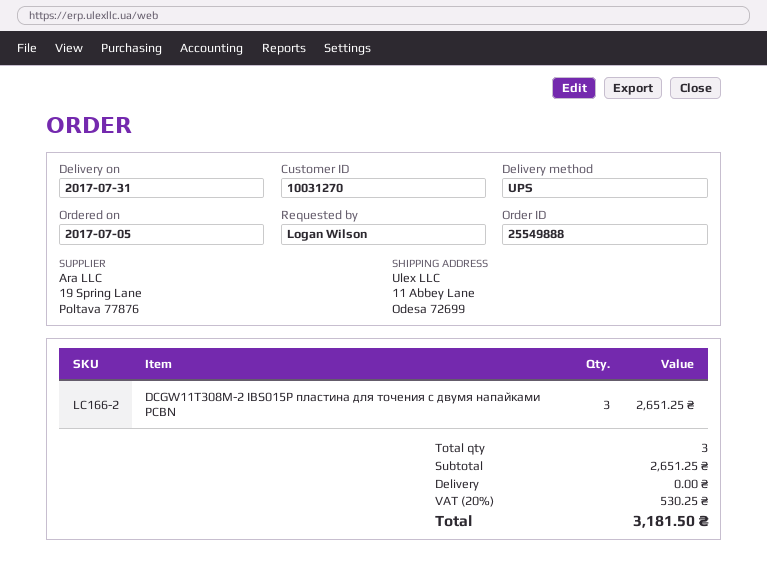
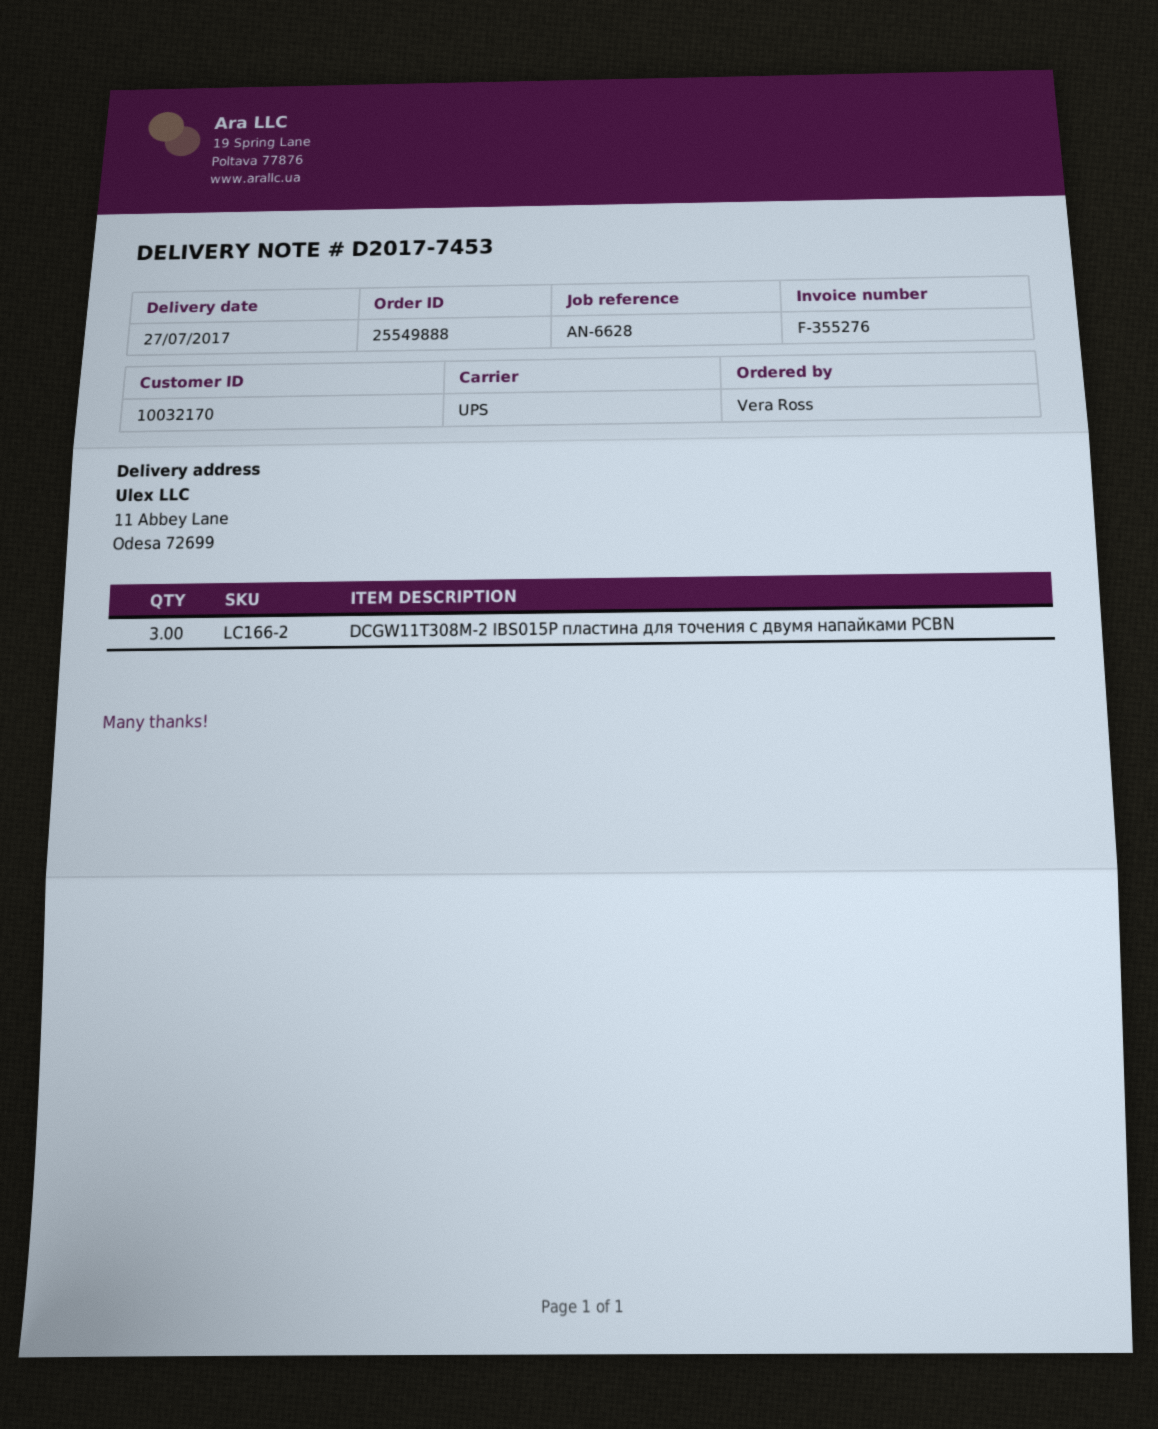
delivery date: 2017-07-31 -> 2017-07-27
customer number: 10031270 -> 10032170
ordered by: Logan Wilson -> Vera Ross

